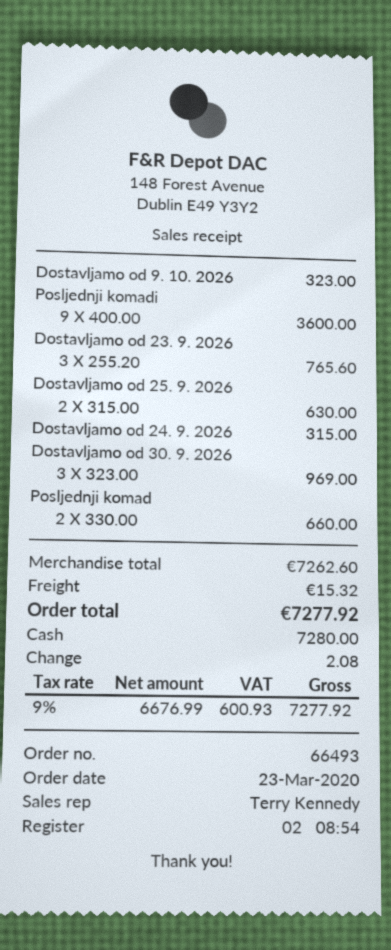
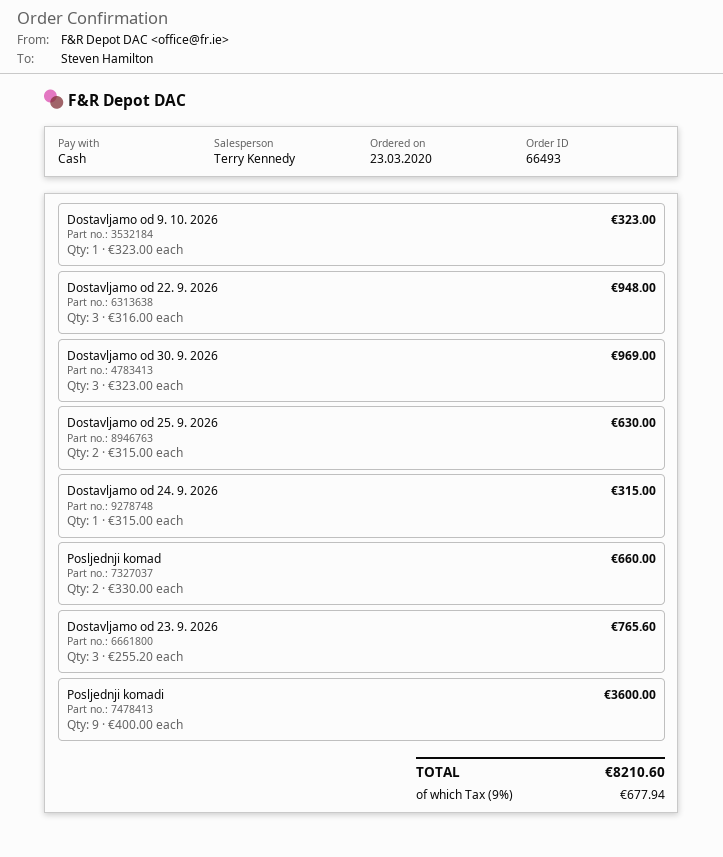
Dostavljamo od 22. 9. 2026: none -> 3 x 316.00 = 948.00
shipping: 15.32 -> none
tax: 9% = 600.93 -> 9% = 677.94
total: 7277.92 -> 8210.60

